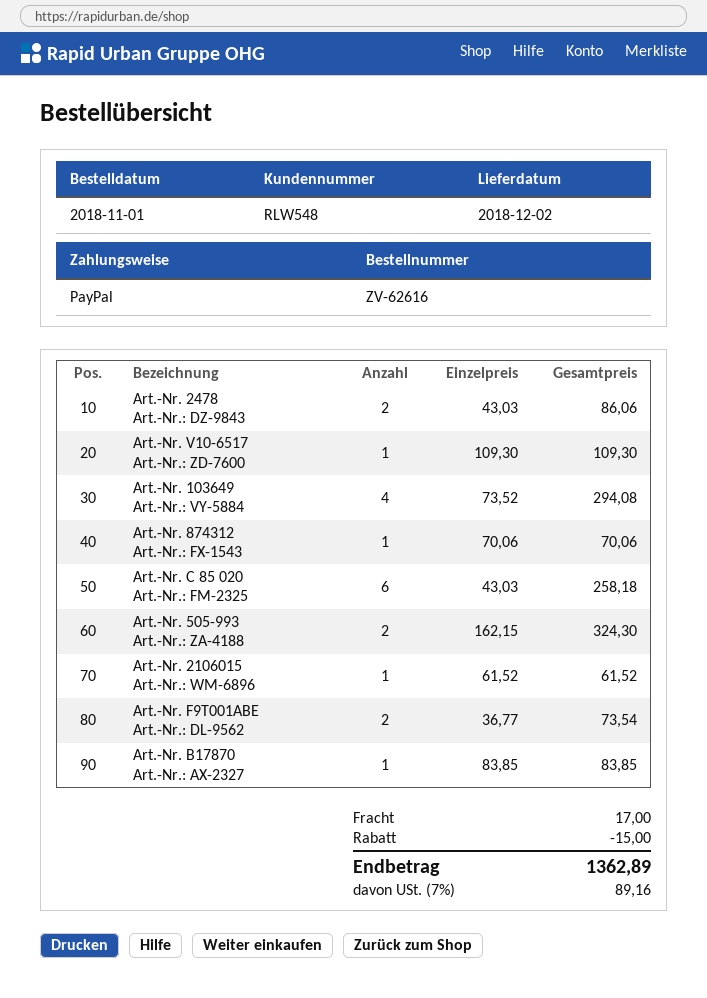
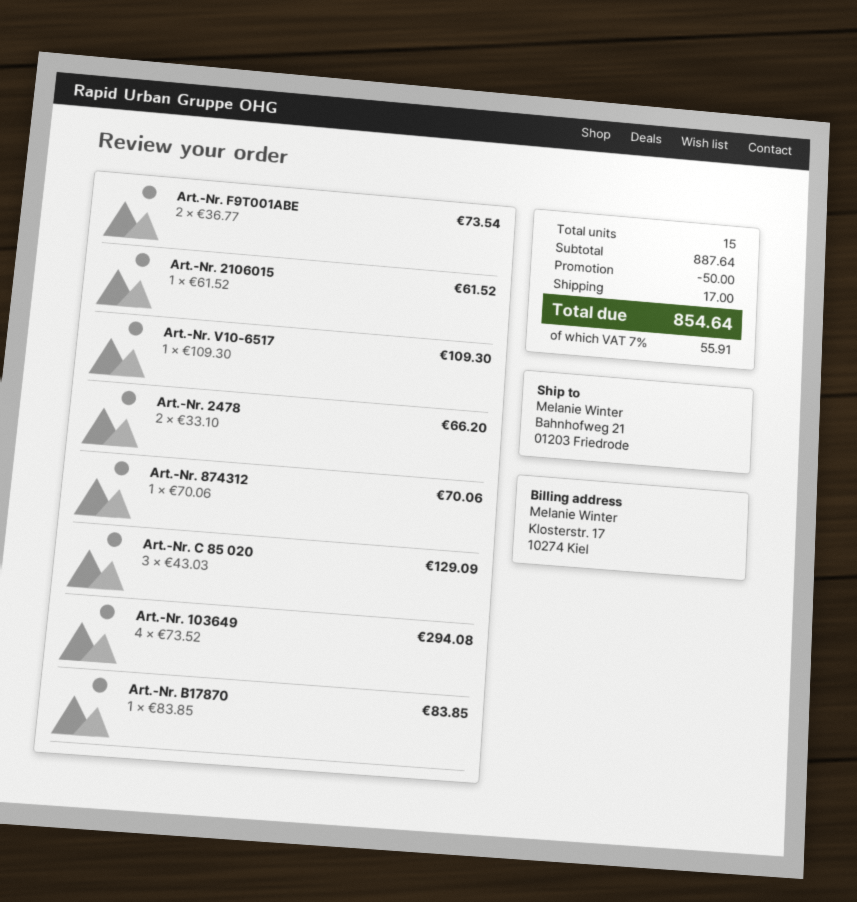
Art.-Nr. 2478: 2 x 43.03 = 86.06 -> 2 x 33.10 = 66.20
Art.-Nr. C 85 020: 6 x 43.03 = 258.18 -> 3 x 43.03 = 129.09
Art.-Nr. 505-993: 2 x 162.15 = 324.30 -> none
discount: 15.00 -> 50.00
tax: 7% = 89.16 -> 7% = 55.91
total: 1362.89 -> 854.64

